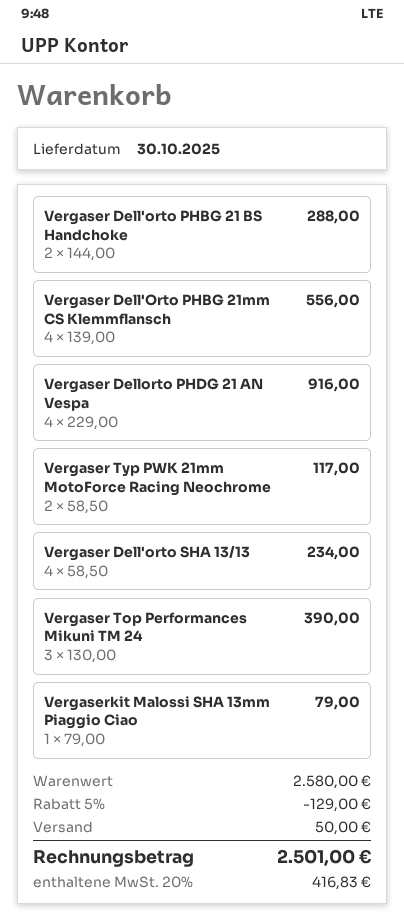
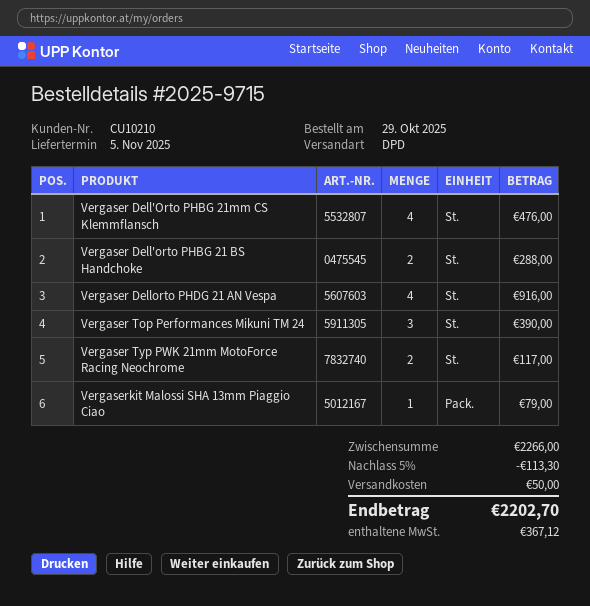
delivery date: 2025-10-30 -> 2025-11-05
Vergaser Dell'Orto PHBG 21mm CS Klemmflansch: 4 for 556.00 -> 4 for 476.00
Vergaser Dell'orto SHA 13/13: 4 for 234.00 -> none
subtotal: 2580.00 -> 2266.00
discount: 5% = 129.00 -> 5% = 113.30
tax: 416.83 -> 367.12
total: 2501.00 -> 2202.70

